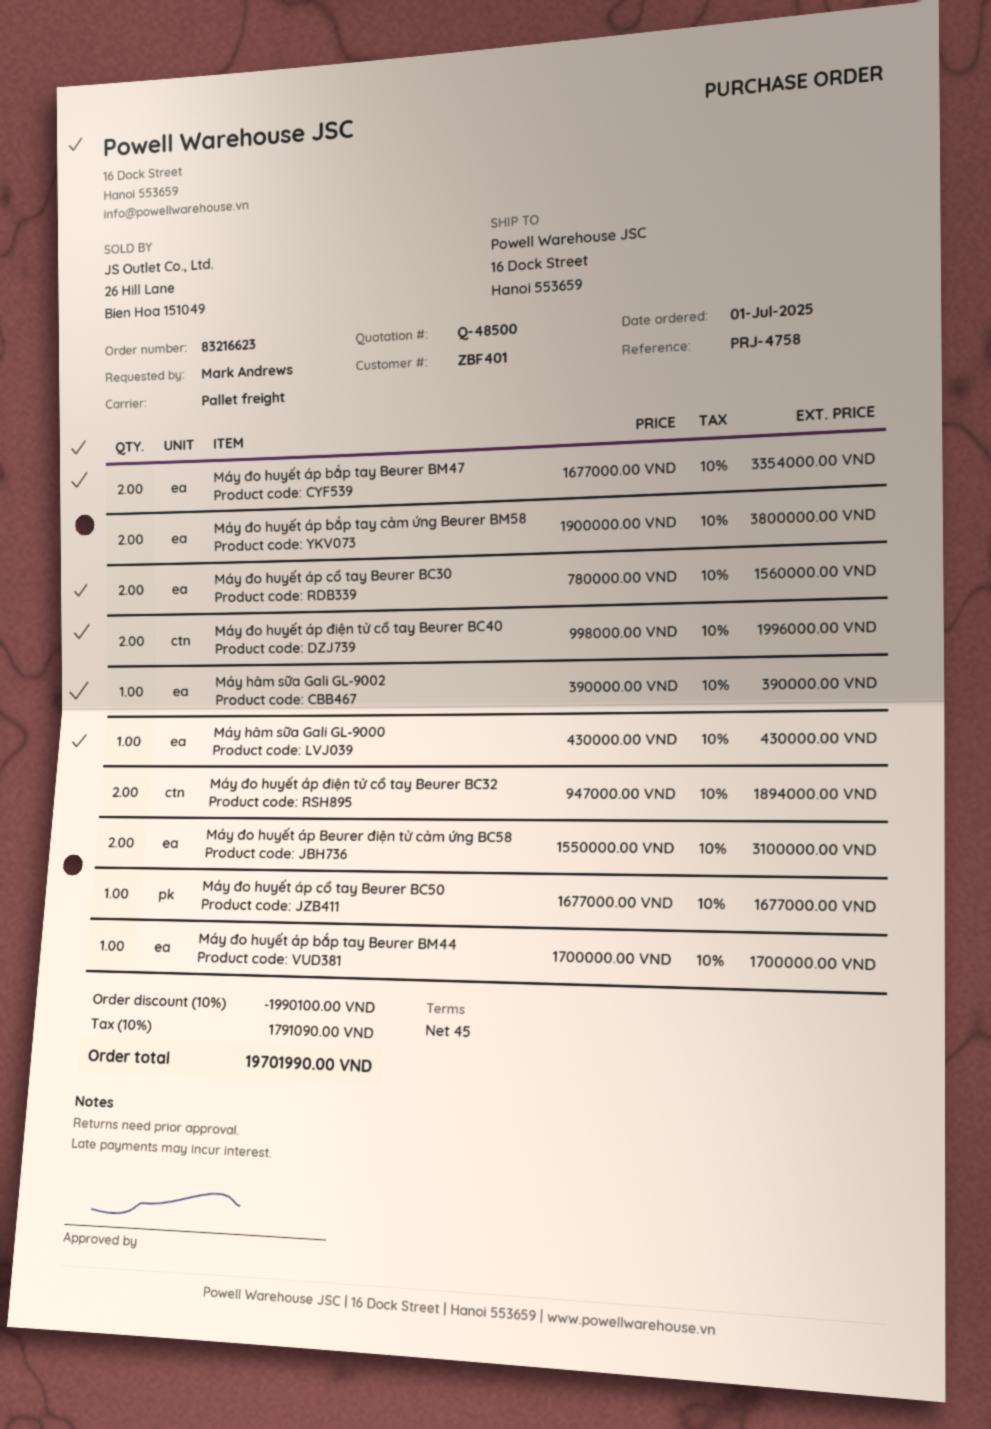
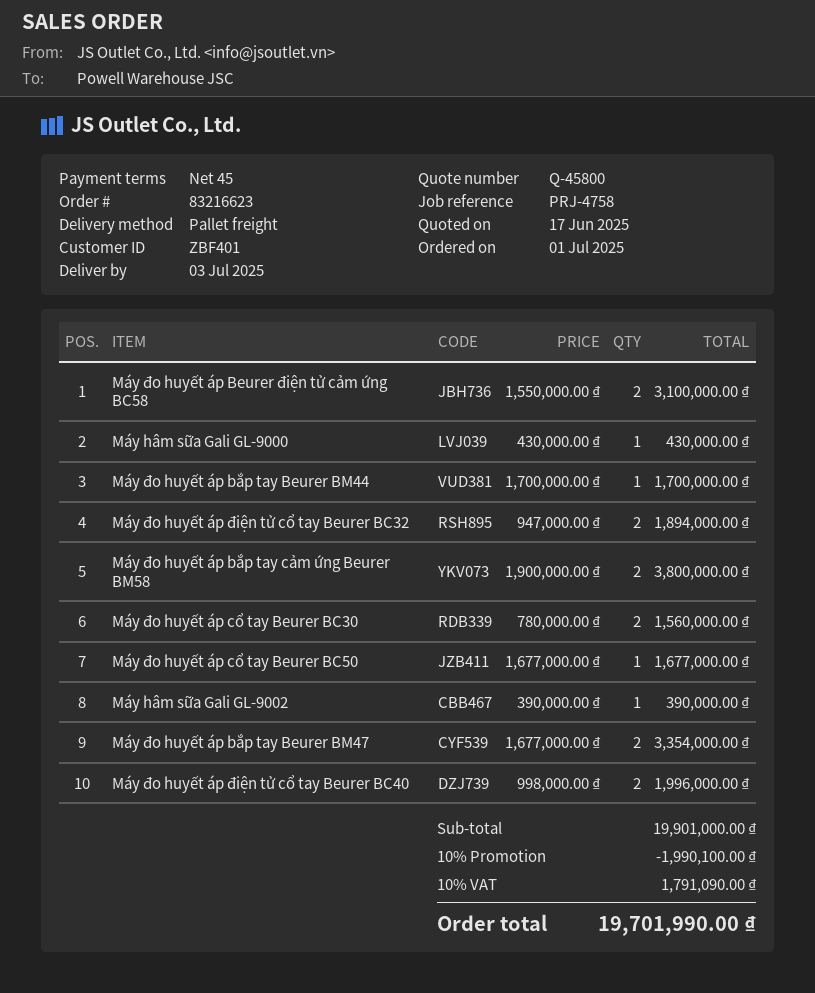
quote number: Q-48500 -> Q-45800

